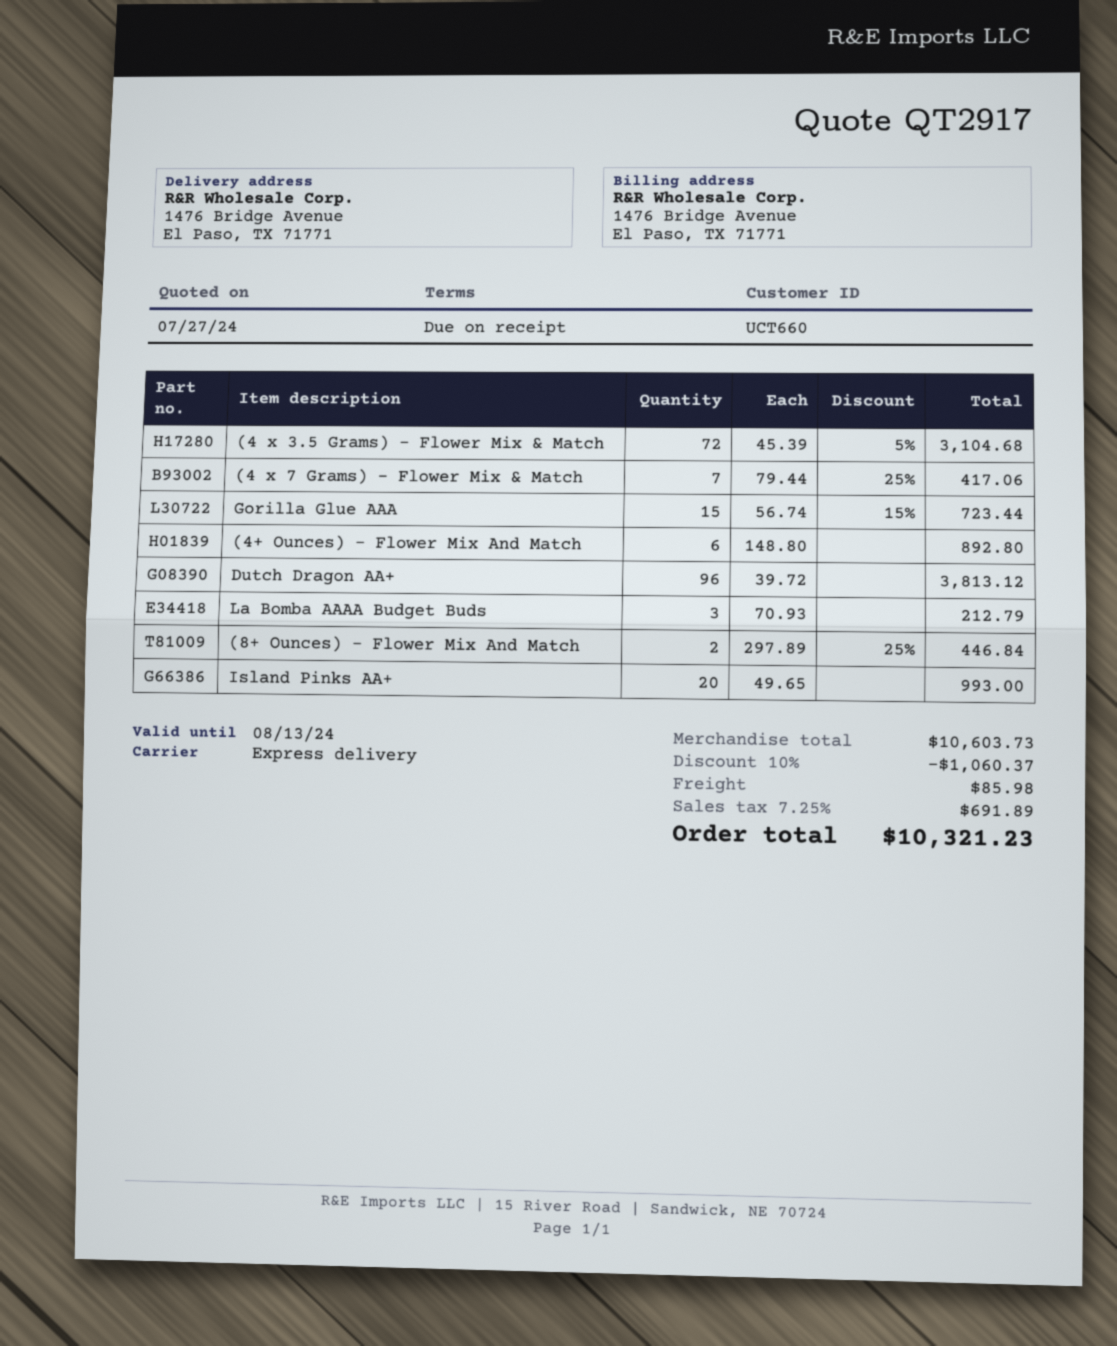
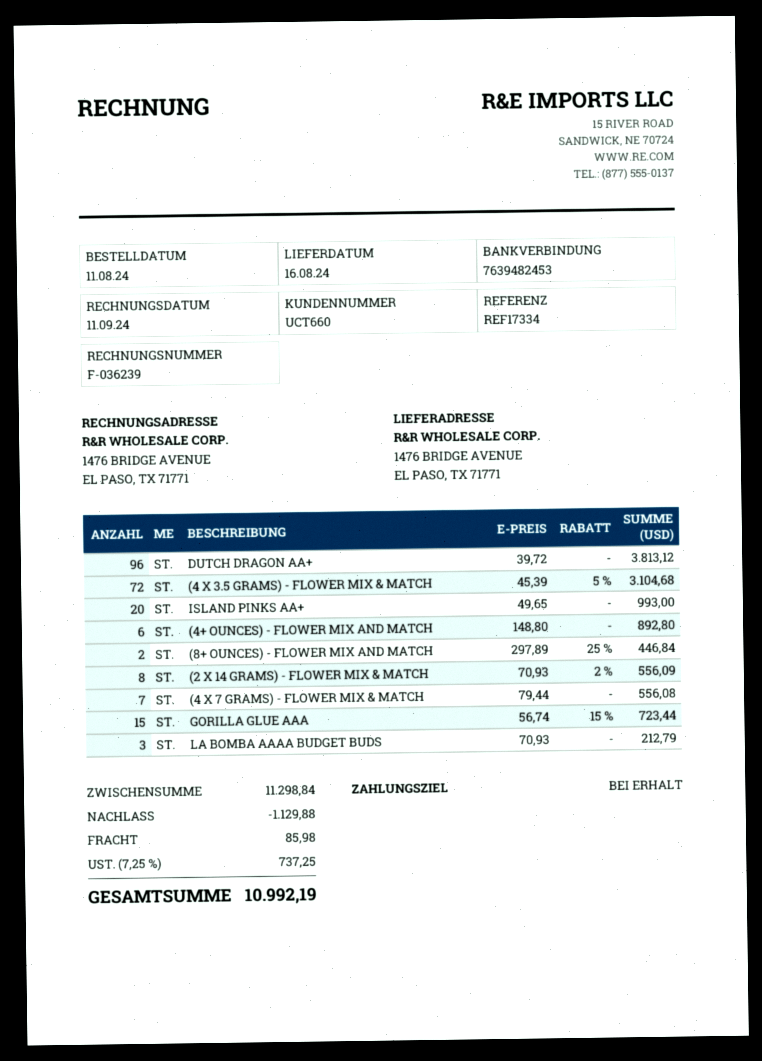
(4 x 7 Grams) - Flower Mix & Match: 7 x 79.44 - 25% = 417.06 -> 7 x 79.44 = 556.08
(2 X 14 GRAMS) - FLOWER MIX & MATCH: none -> 8 x 70.93 - 2% = 556.09
subtotal: 10603.73 -> 11298.84
discount: 1060.37 -> 1129.88
tax: 7.25% = 691.89 -> 7.25% = 737.25
total: 10321.23 -> 10992.19

